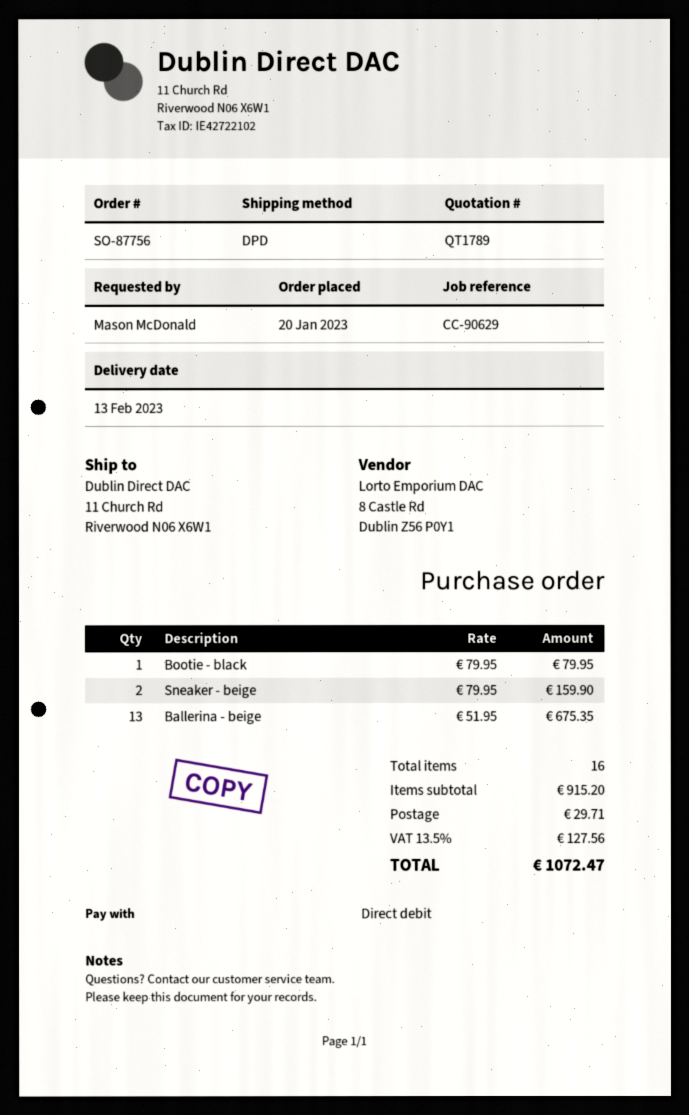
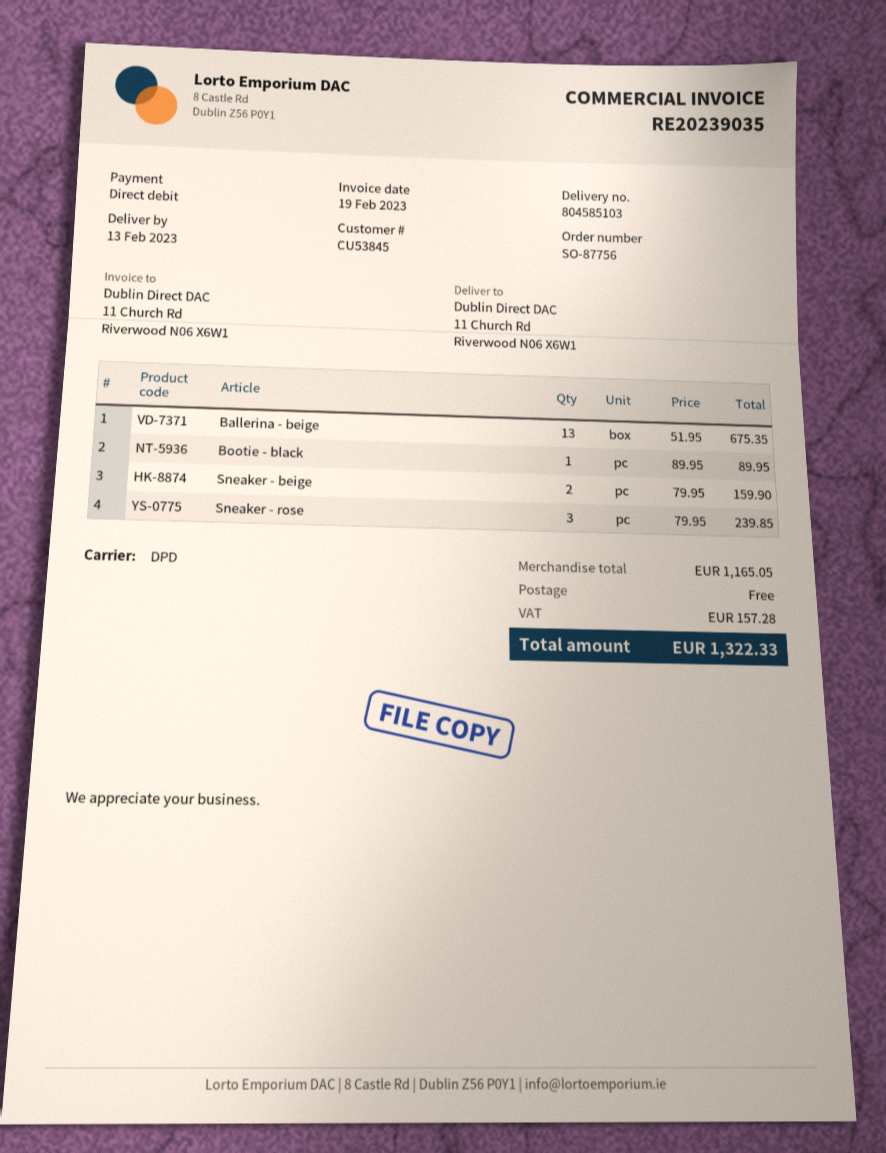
Bootie - black: 1 x 79.95 = 79.95 -> 1 x 89.95 = 89.95
Sneaker - rose: none -> 3 x 79.95 = 239.85
subtotal: 915.20 -> 1165.05
shipping: 29.71 -> 0.00
tax: 127.56 -> 157.28
total: 1072.47 -> 1322.33

